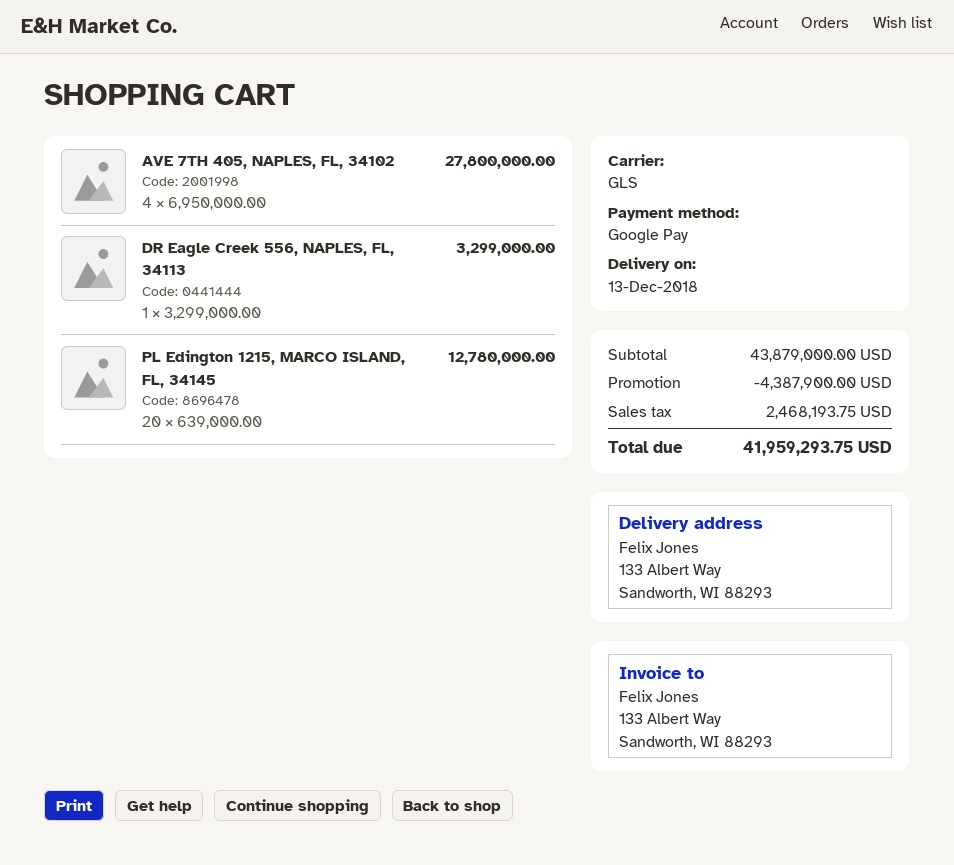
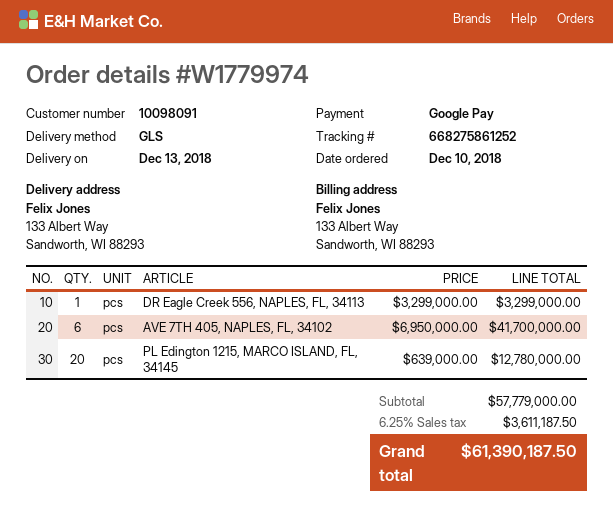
AVE 7TH 405, NAPLES, FL, 34102: 4 x 6950000.00 = 27800000.00 -> 6 x 6950000.00 = 41700000.00
subtotal: 43879000.00 -> 57779000.00
discount: 4387900.00 -> none
tax: 2468193.75 -> 3611187.50
total: 41959293.75 -> 61390187.50

